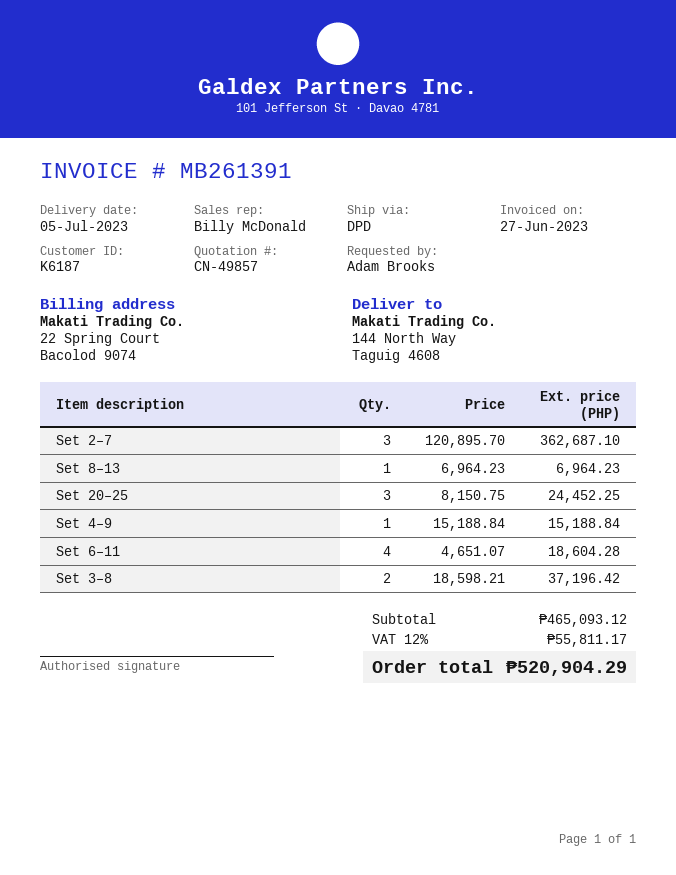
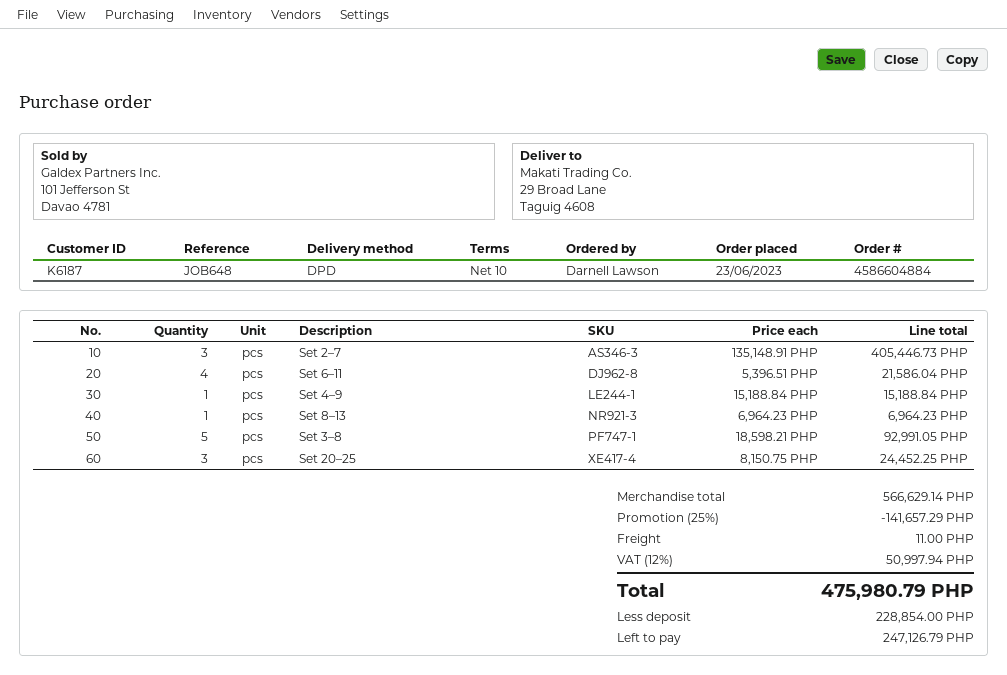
ordered by: Adam Brooks -> Darnell Lawson
ship to: 144 North Way, Taguig 4608 -> 29 Broad Lane, Taguig 4608
Set 2–7: 3 x 120895.70 = 362687.10 -> 3 x 135148.91 = 405446.73
Set 6–11: 4 x 4651.07 = 18604.28 -> 4 x 5396.51 = 21586.04
Set 3–8: 2 x 18598.21 = 37196.42 -> 5 x 18598.21 = 92991.05
subtotal: 465093.12 -> 566629.14
discount: none -> 25% = 141657.29
shipping: none -> 11.00
tax: 12% = 55811.17 -> 12% = 50997.94
total: 520904.29 -> 475980.79

